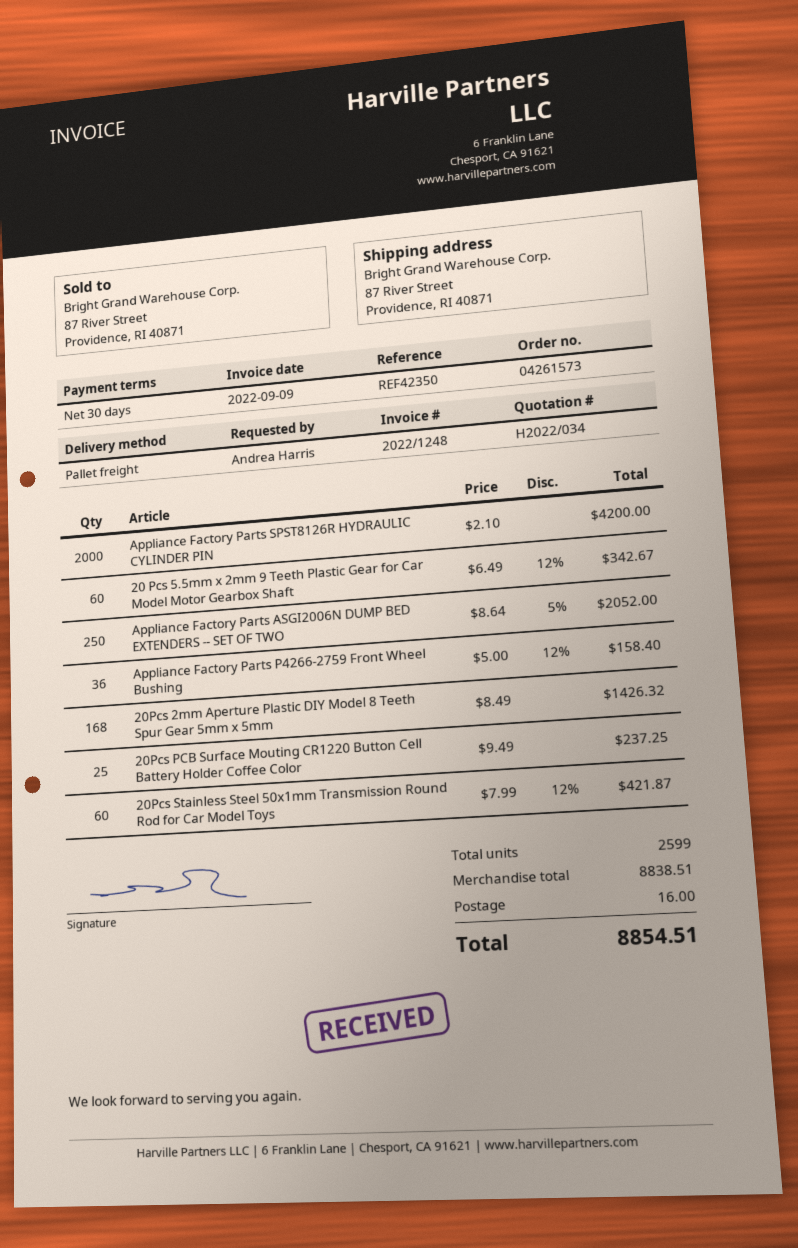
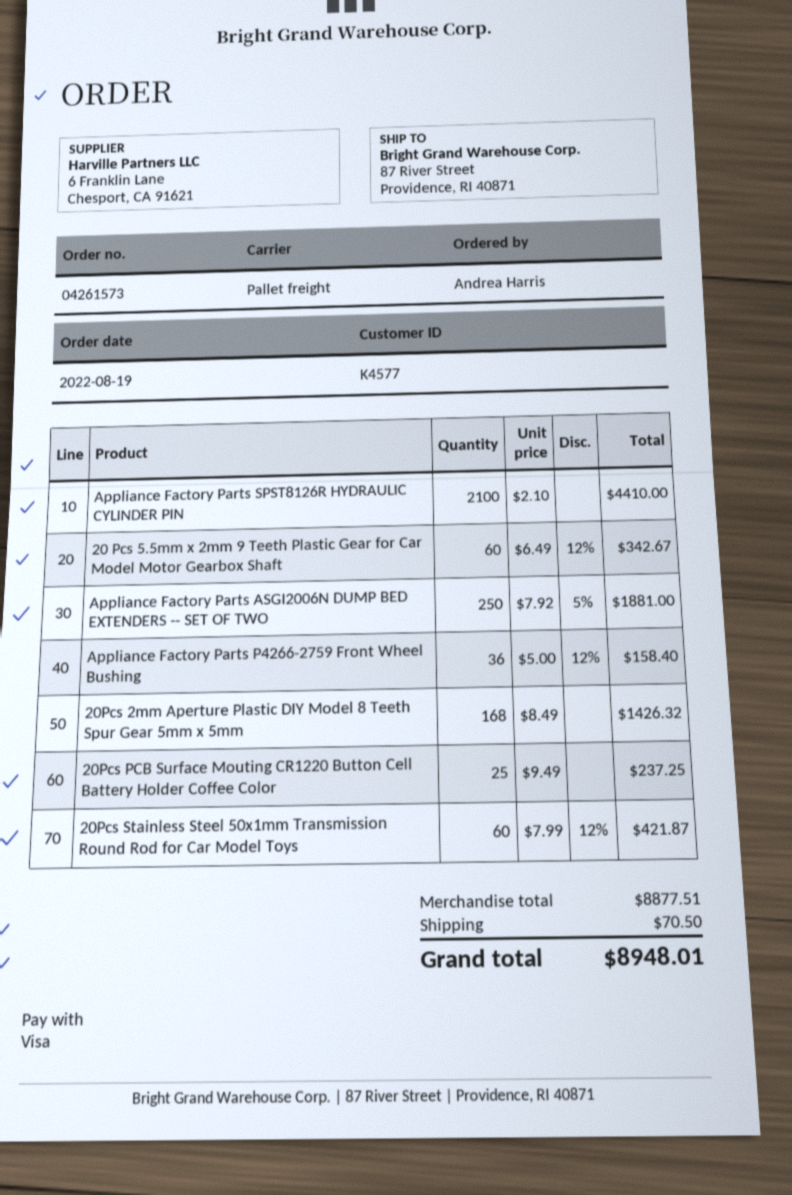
Appliance Factory Parts SPST8126R HYDRAULIC CYLINDER PIN: 2000 x 2.10 = 4200.00 -> 2100 x 2.10 = 4410.00
Appliance Factory Parts ASGI2006N DUMP BED EXTENDERS -- SET OF TWO: 250 x 8.64 - 5% = 2052.00 -> 250 x 7.92 - 5% = 1881.00
subtotal: 8838.51 -> 8877.51
shipping: 16.00 -> 70.50
total: 8854.51 -> 8948.01

